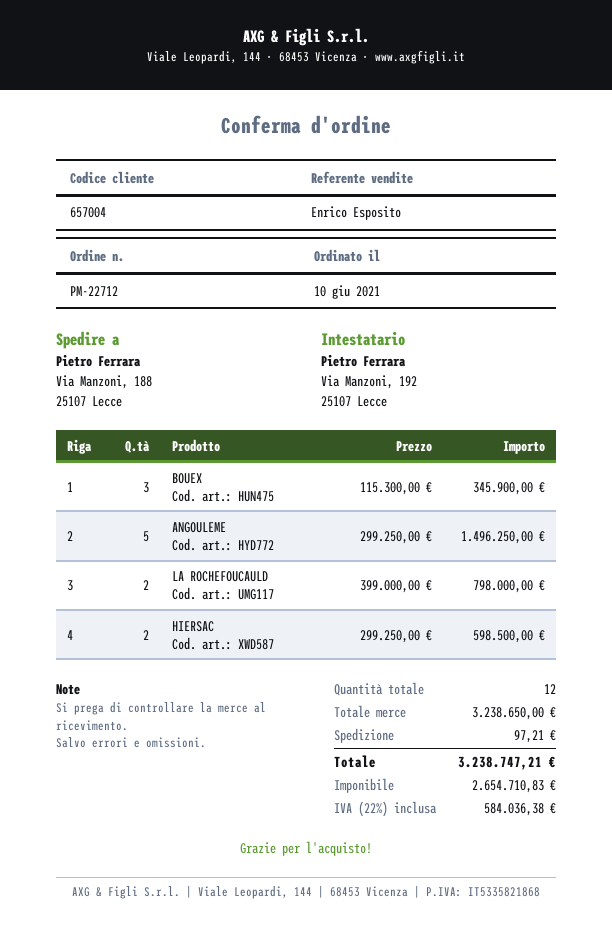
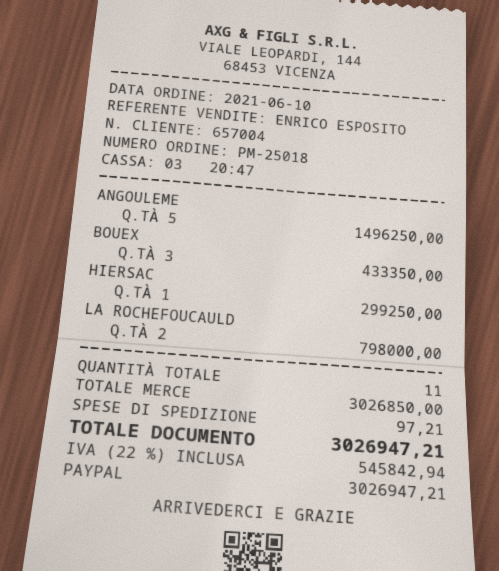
order number: PM-22712 -> PM-25018
BOUEX: 3 for 345900.00 -> 3 for 433350.00
HIERSAC: 2 for 598500.00 -> 1 for 299250.00
total quantity: 12 -> 11
subtotal: 3238650.00 -> 3026850.00
tax: 22% = 584036.38 -> 22% = 545842.94
total: 3238747.21 -> 3026947.21

